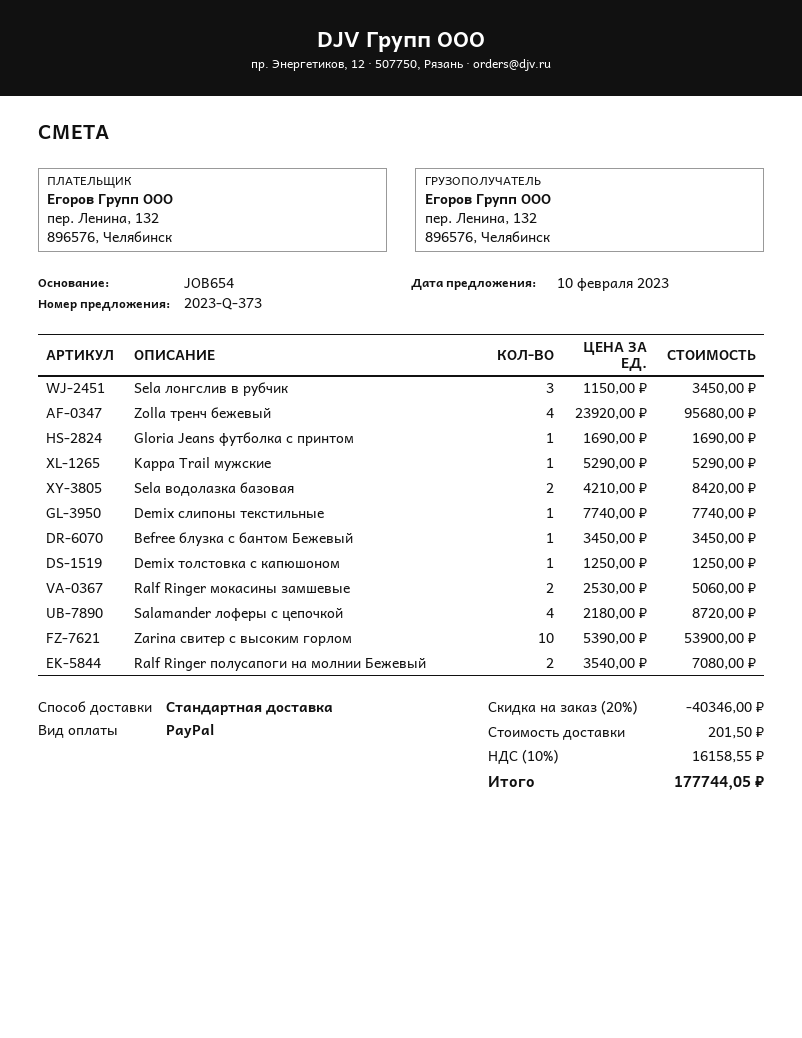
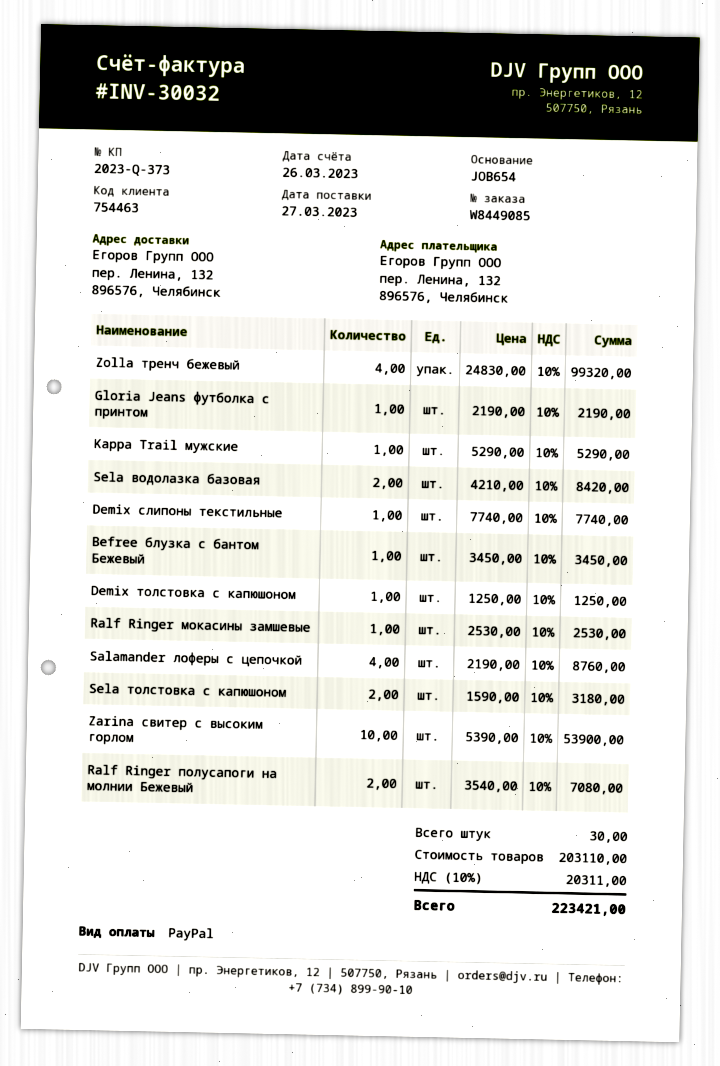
Sela лонгслив в рубчик: 3 x 1150.00 = 3450.00 -> none
Zolla тренч бежевый: 4 x 23920.00 = 95680.00 -> 4 x 24830.00 = 99320.00
Gloria Jeans футболка с принтом: 1 x 1690.00 = 1690.00 -> 1 x 2190.00 = 2190.00
Ralf Ringer мокасины замшевые: 2 x 2530.00 = 5060.00 -> 1 x 2530.00 = 2530.00
Salamander лоферы с цепочкой: 4 x 2180.00 = 8720.00 -> 4 x 2190.00 = 8760.00
Sela толстовка с капюшоном: none -> 2 x 1590.00 = 3180.00
discount: 20% = 40346.00 -> none
shipping: 201.50 -> none
tax: 10% = 16158.55 -> 10% = 20311.00
total: 177744.05 -> 223421.00

